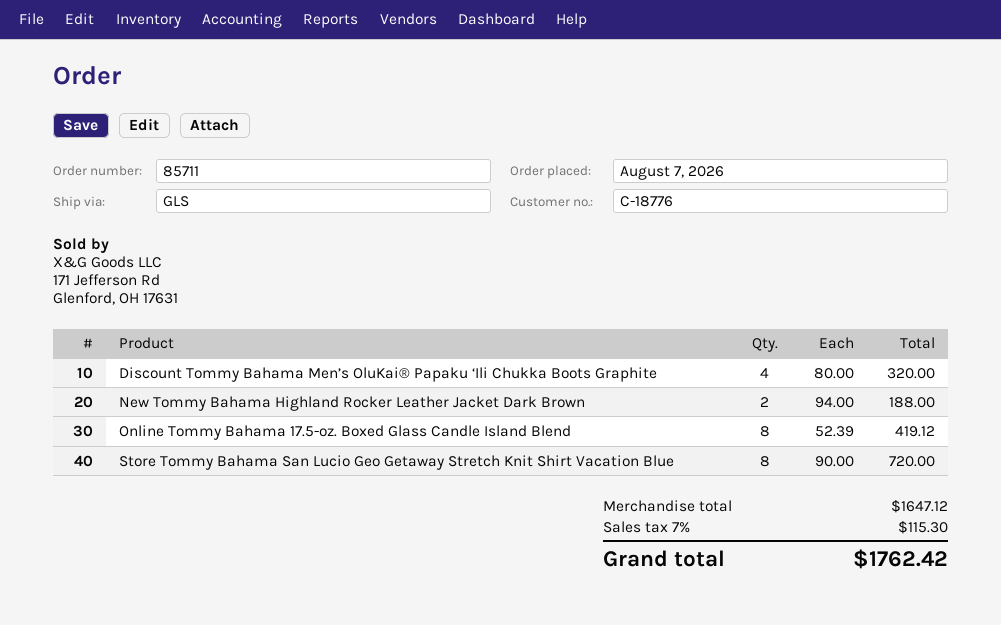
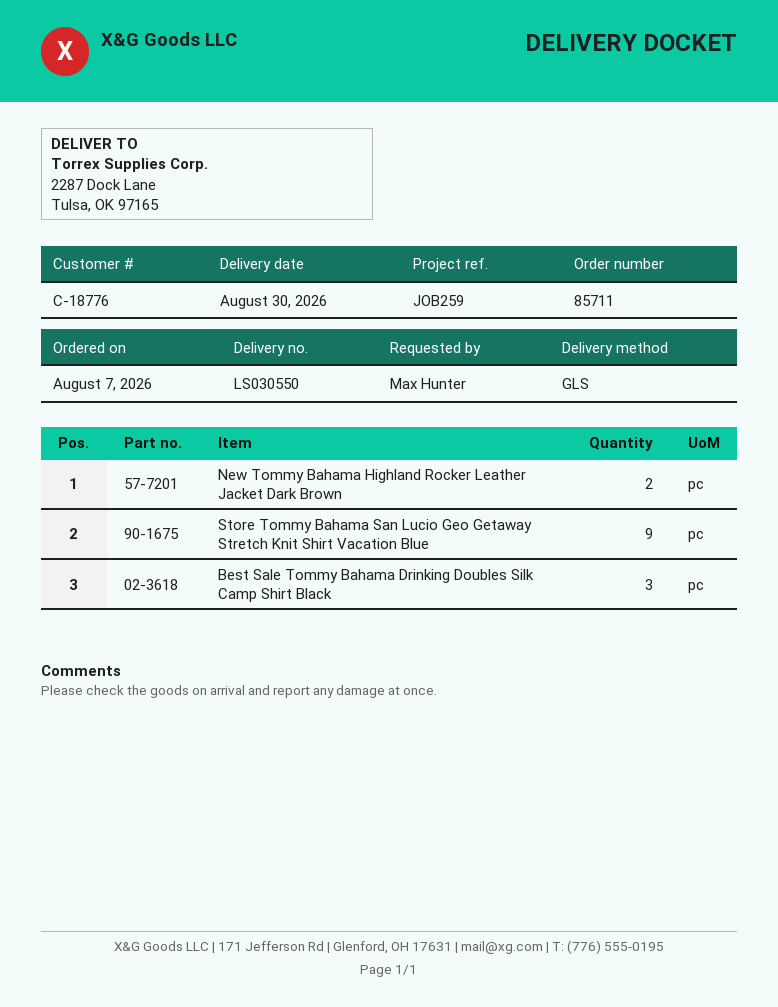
Discount Tommy Bahama Men’s OluKai® Papaku ‘Ili Chukka Boots Graphite: 4 -> none
Online Tommy Bahama 17.5-oz. Boxed Glass Candle Island Blend: 8 -> none
Store Tommy Bahama San Lucio Geo Getaway Stretch Knit Shirt Vacation Blue: 8 -> 9
Best Sale Tommy Bahama Drinking Doubles Silk Camp Shirt Black: none -> 3

